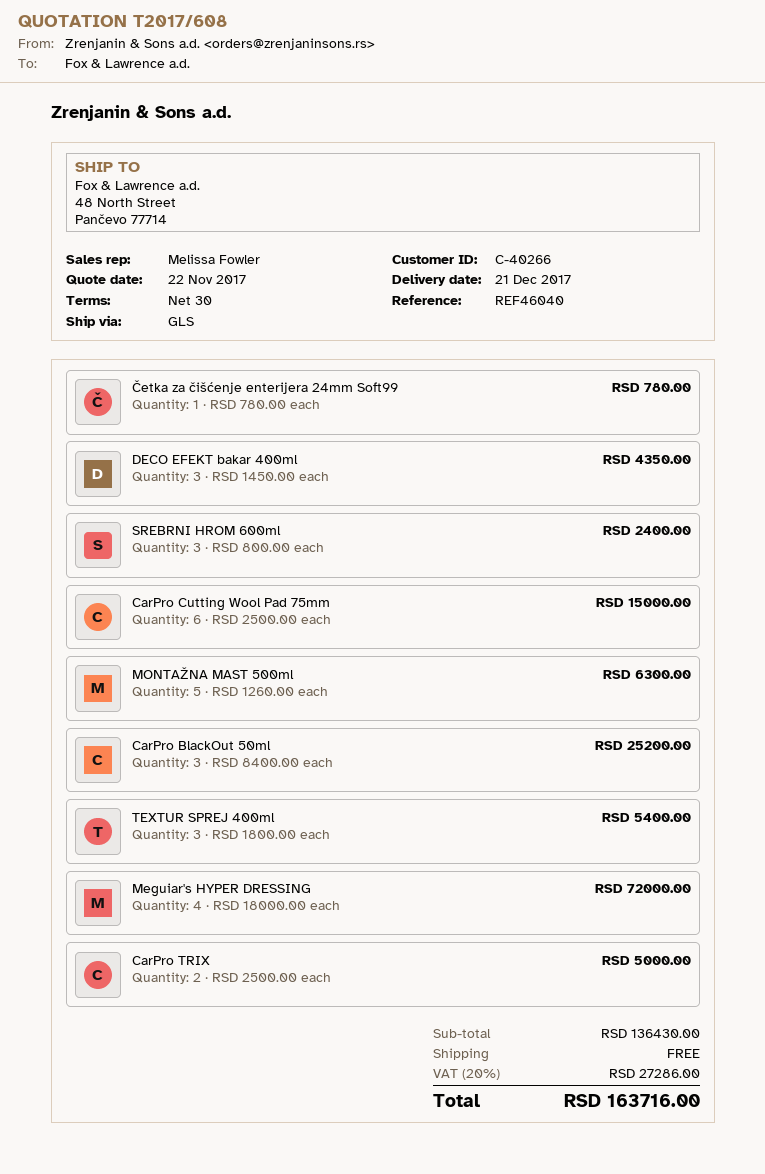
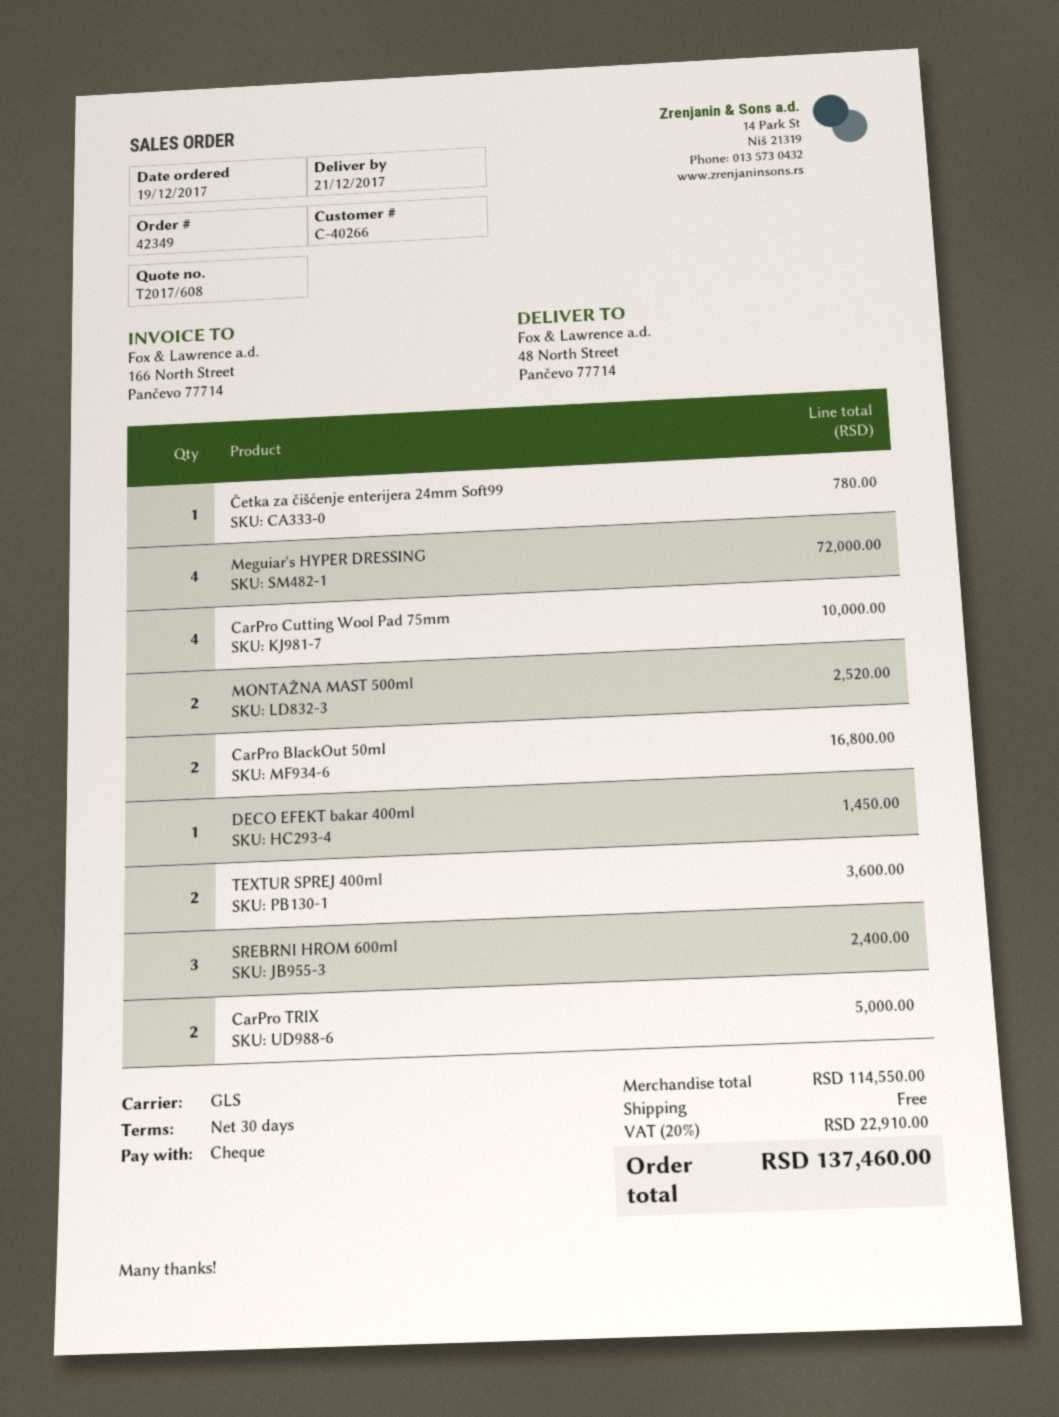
DECO EFEKT bakar 400ml: 3 for 4350.00 -> 1 for 1450.00
CarPro Cutting Wool Pad 75mm: 6 for 15000.00 -> 4 for 10000.00
MONTAŽNA MAST 500ml: 5 for 6300.00 -> 2 for 2520.00
CarPro BlackOut 50ml: 3 for 25200.00 -> 2 for 16800.00
TEXTUR SPREJ 400ml: 3 for 5400.00 -> 2 for 3600.00
subtotal: 136430.00 -> 114550.00
tax: 20% = 27286.00 -> 20% = 22910.00
total: 163716.00 -> 137460.00

